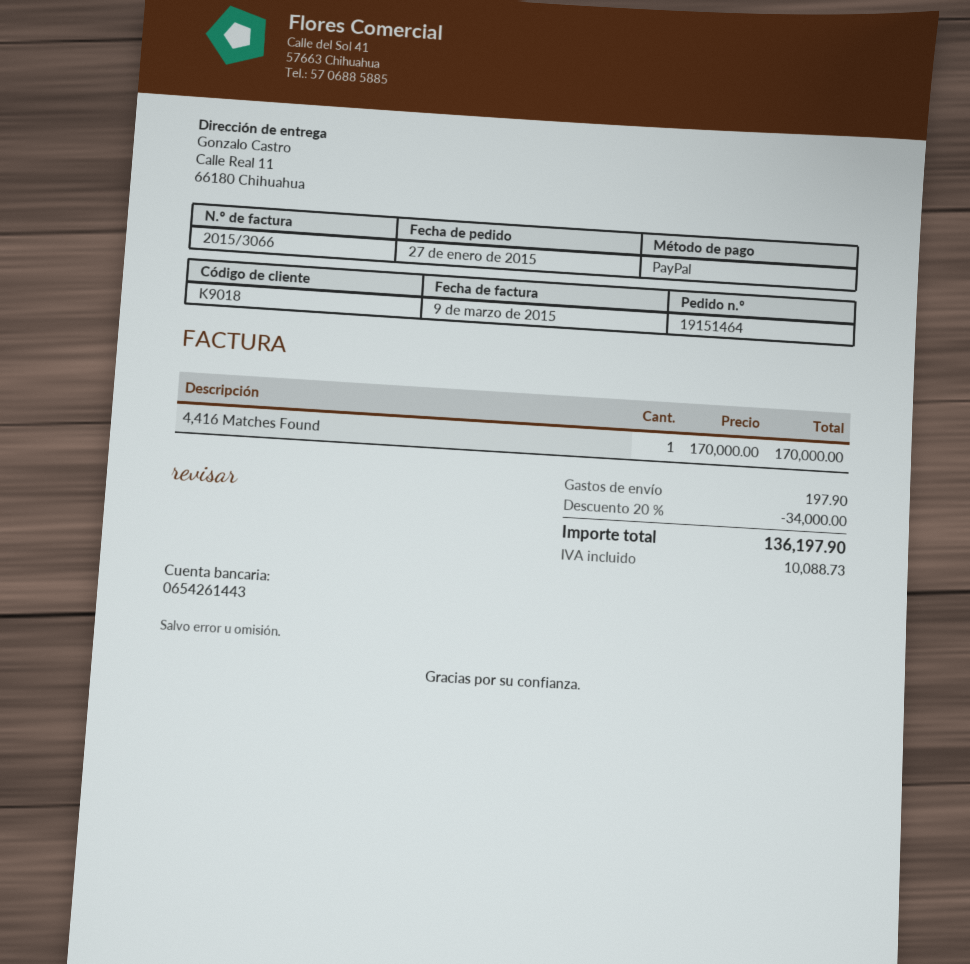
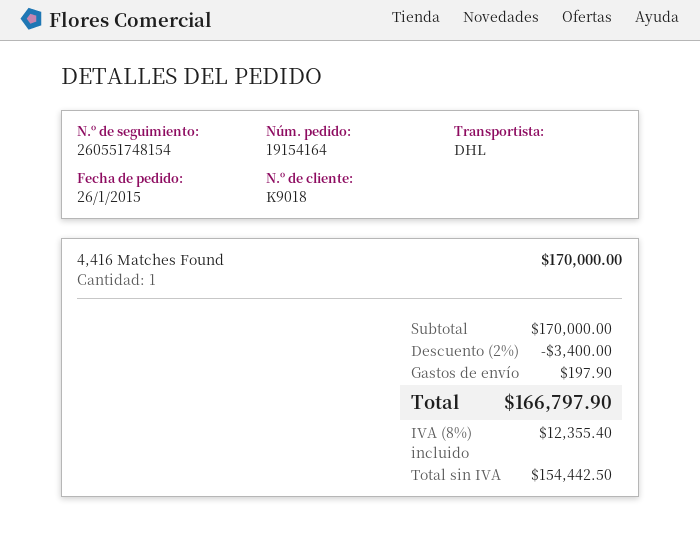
order number: 19151464 -> 19154164
order date: 2015-01-27 -> 2015-01-26
discount: 20% = 34000.00 -> 2% = 3400.00
tax: 10088.73 -> 12355.40
total: 136197.90 -> 166797.90

